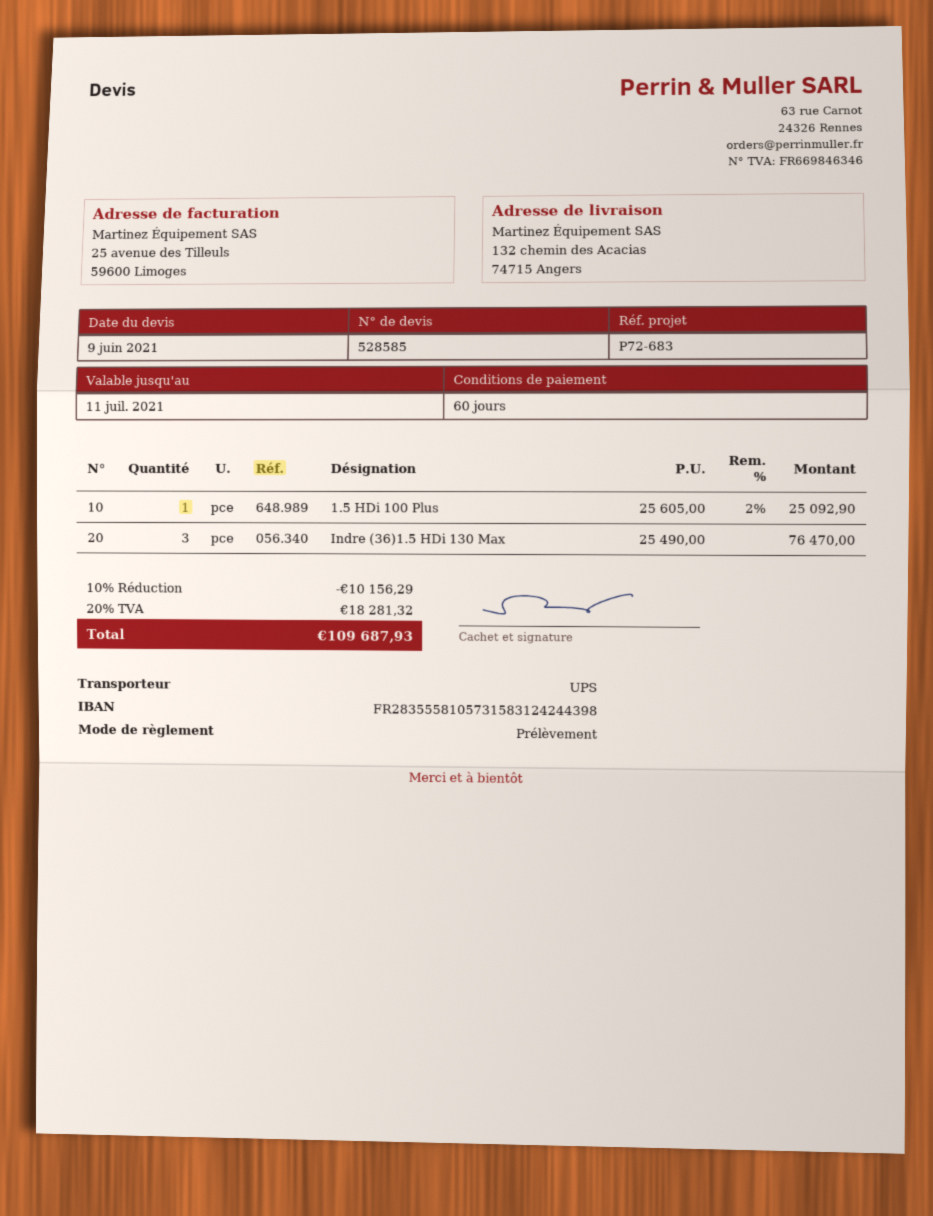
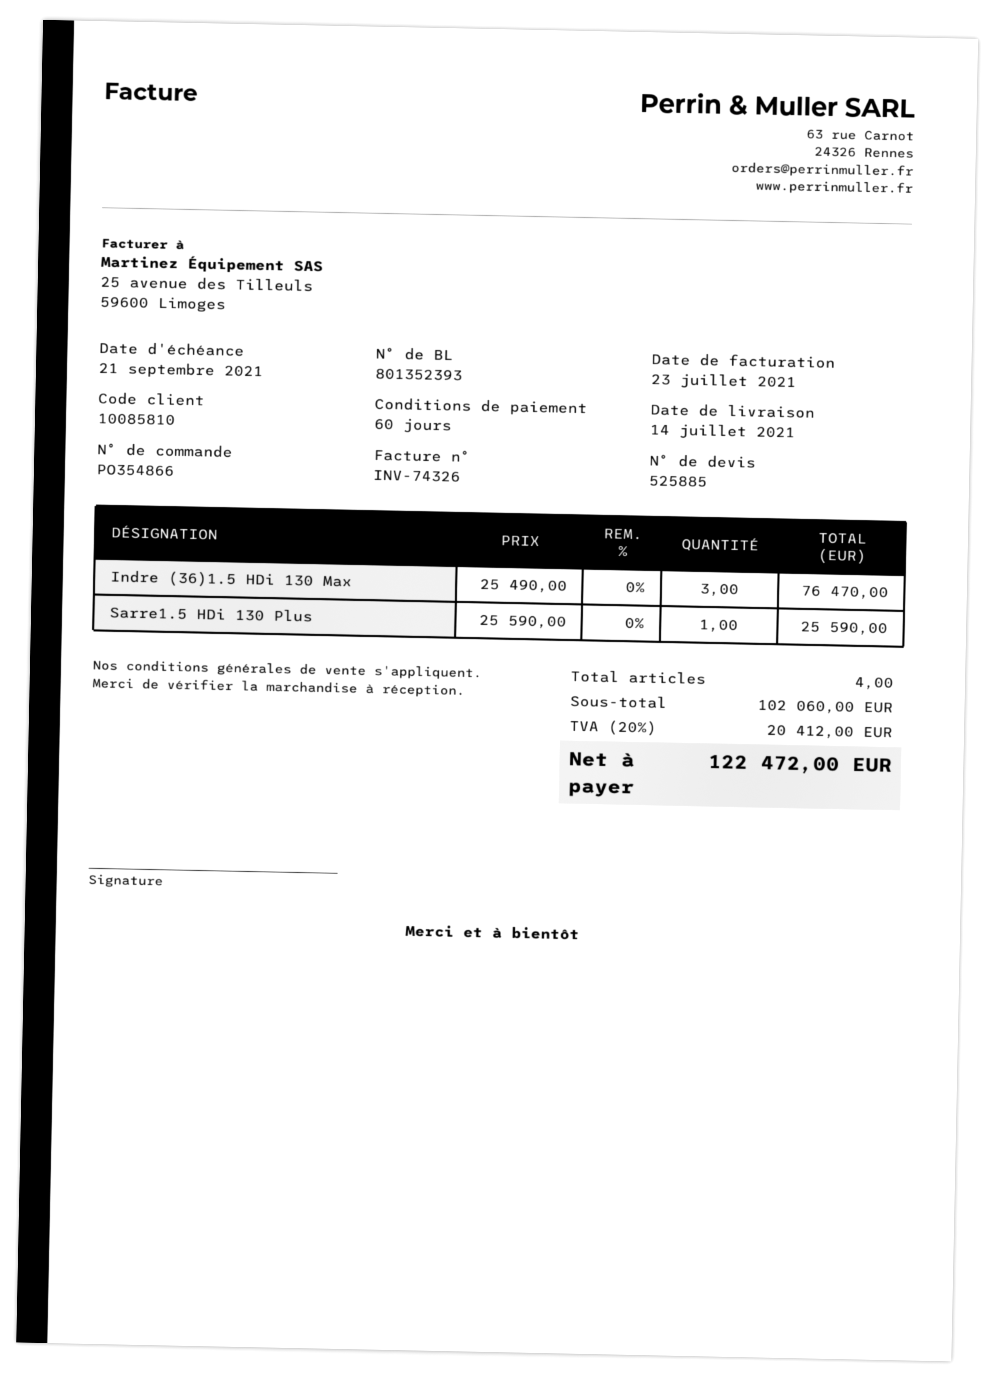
quote number: 528585 -> 525885
1.5 HDi 100 Plus: 1 x 25605.00 - 2% = 25092.90 -> none
Sarre1.5 HDi 130 Plus: none -> 1 x 25590.00 = 25590.00
discount: 10% = 10156.29 -> none
tax: 20% = 18281.32 -> 20% = 20412.00
total: 109687.93 -> 122472.00

